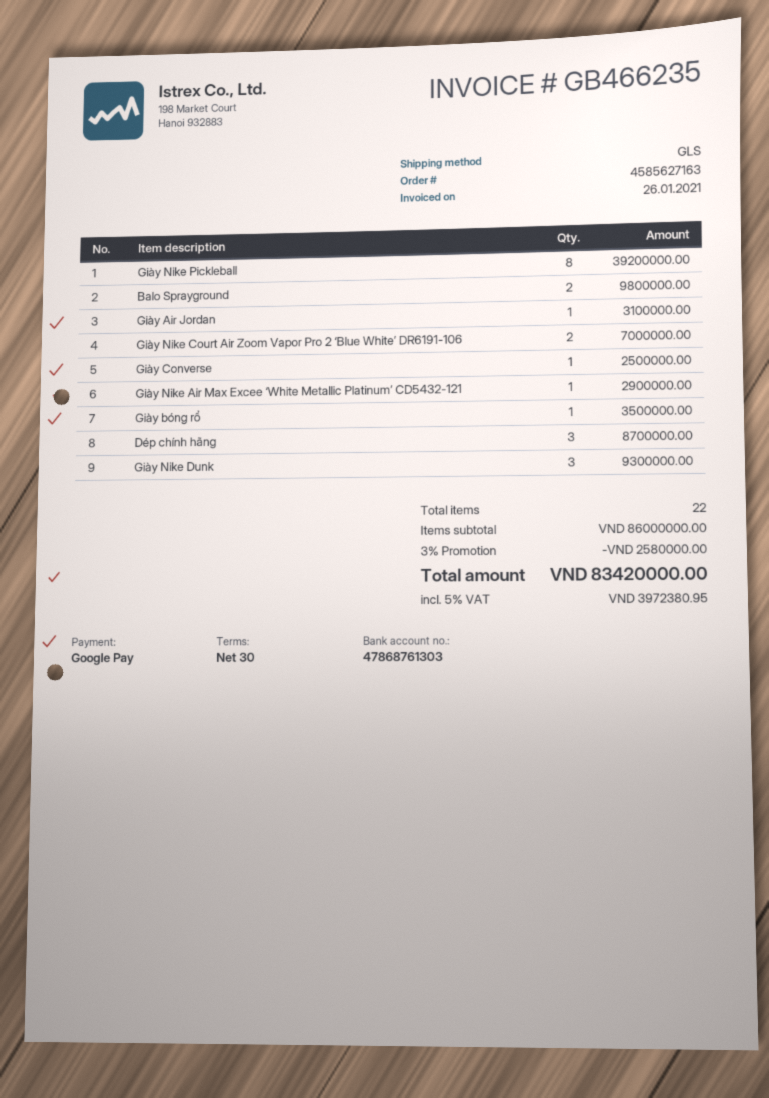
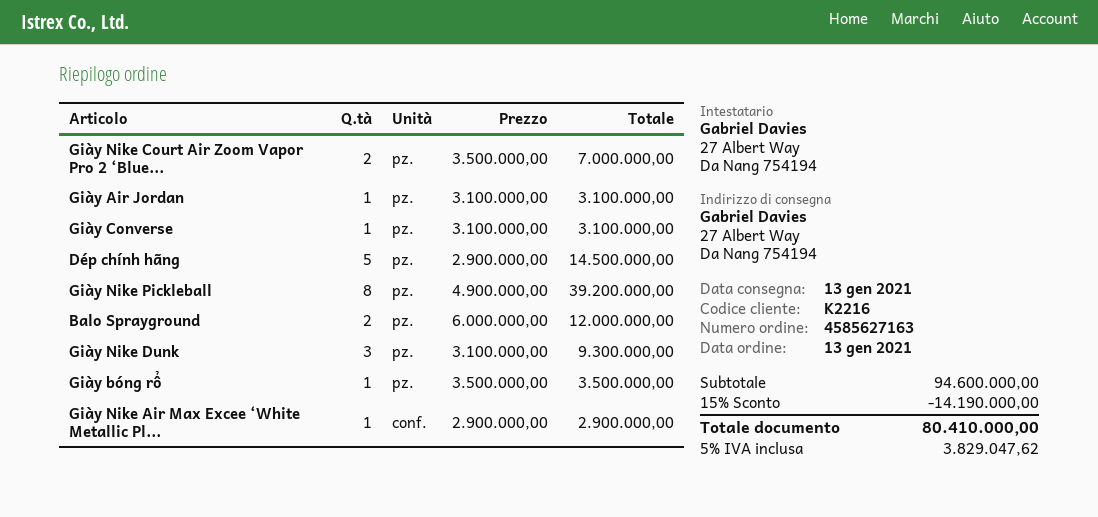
Balo Sprayground: 2 for 9800000.00 -> 2 for 12000000.00
Giày Converse: 1 for 2500000.00 -> 1 for 3100000.00
Dép chính hãng: 3 for 8700000.00 -> 5 for 14500000.00
subtotal: 86000000.00 -> 94600000.00
discount: 3% = 2580000.00 -> 15% = 14190000.00
tax: 5% = 3972380.95 -> 5% = 3829047.62
total: 83420000.00 -> 80410000.00

